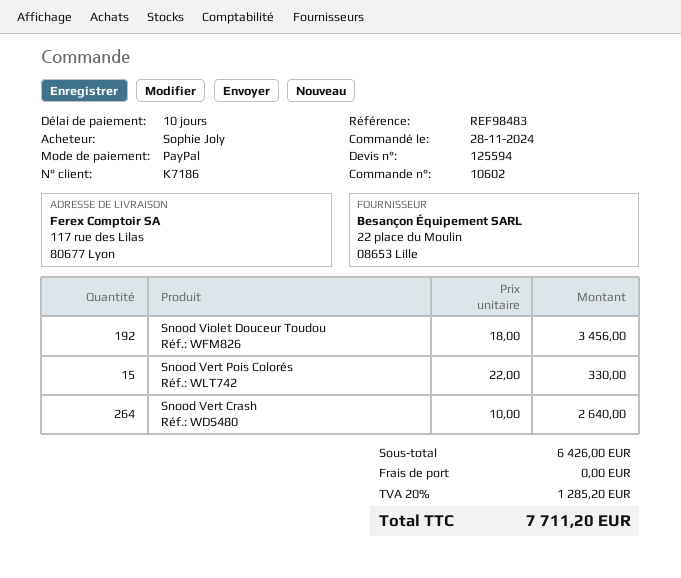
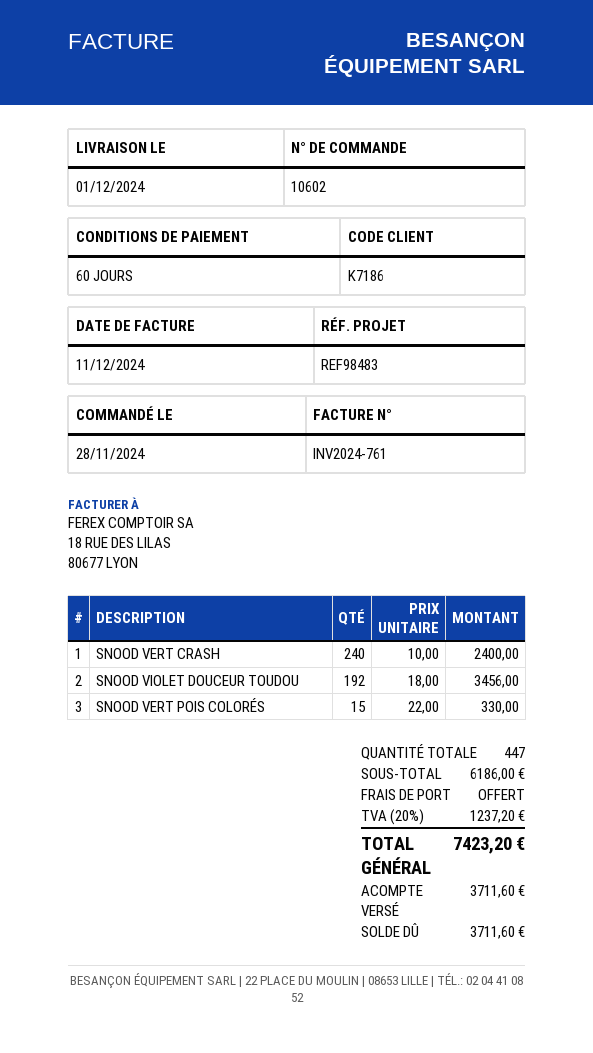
payment terms: 10 days -> 60 days
Snood Vert Crash: 264 x 10.00 = 2640.00 -> 240 x 10.00 = 2400.00
subtotal: 6426.00 -> 6186.00
tax: 20% = 1285.20 -> 20% = 1237.20
total: 7711.20 -> 7423.20

